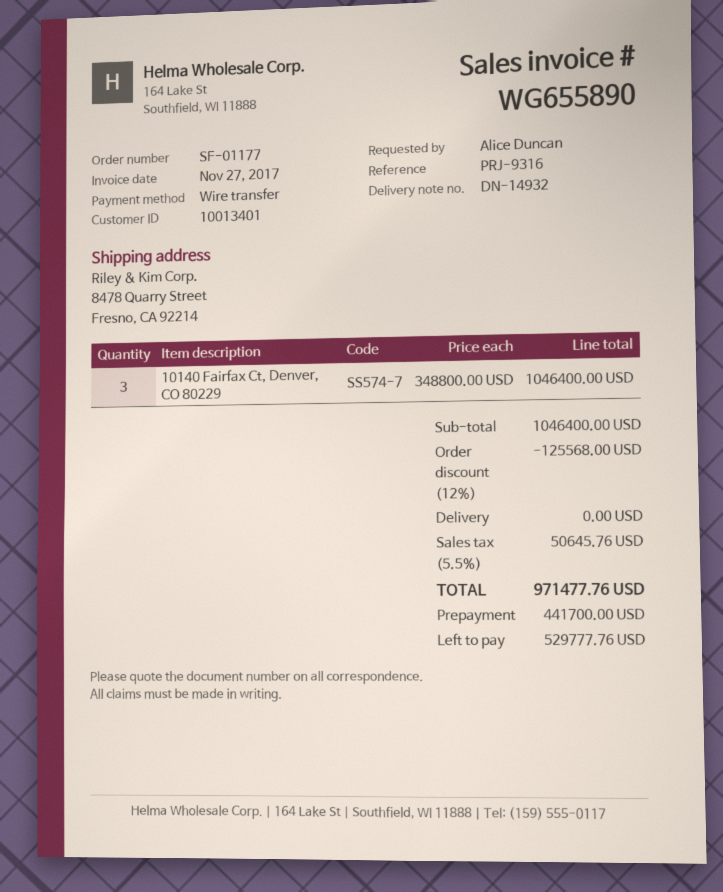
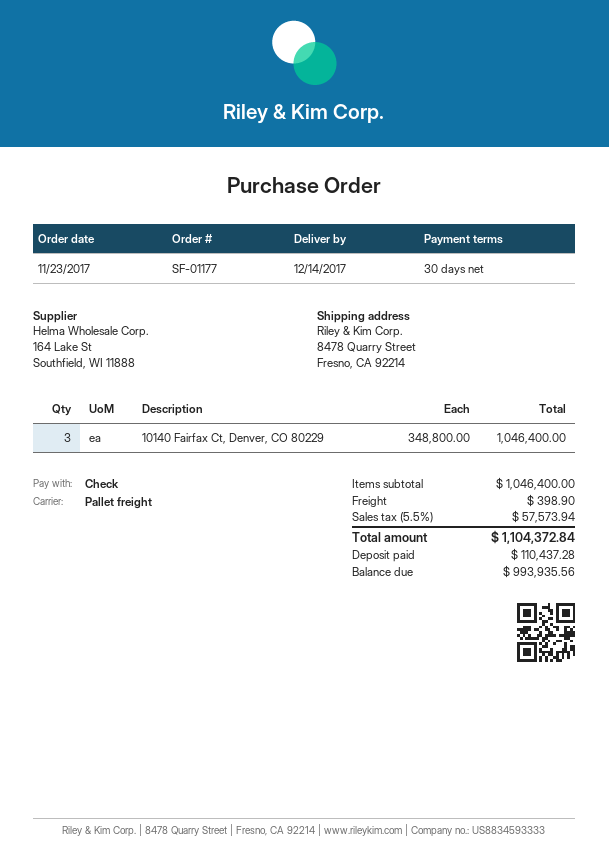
payment method: bank transfer -> cheque
discount: 12% = 125568.00 -> none
shipping: 0.00 -> 398.90
tax: 5.5% = 50645.76 -> 5.5% = 57573.94
total: 971477.76 -> 1104372.84
deposit: 441700.00 -> 110437.28
balance: 529777.76 -> 993935.56

